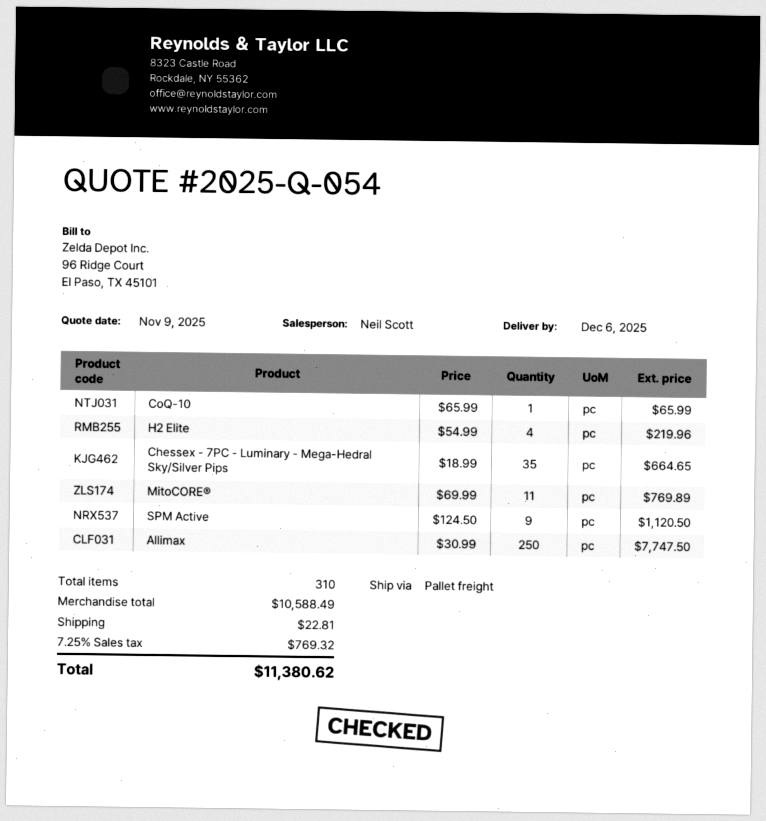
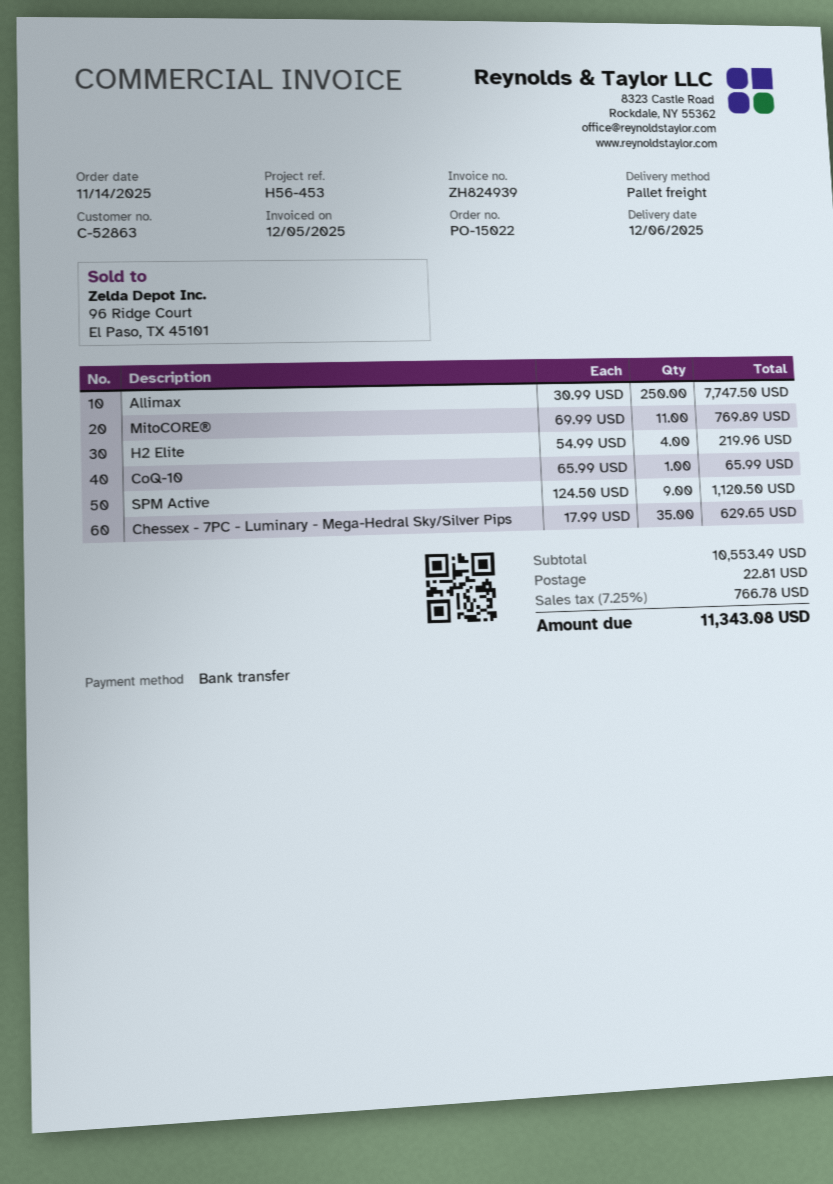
Chessex - 7PC - Luminary - Mega-Hedral Sky/Silver Pips: 35 x 18.99 = 664.65 -> 35 x 17.99 = 629.65
subtotal: 10588.49 -> 10553.49
tax: 7.25% = 769.32 -> 7.25% = 766.78
total: 11380.62 -> 11343.08

